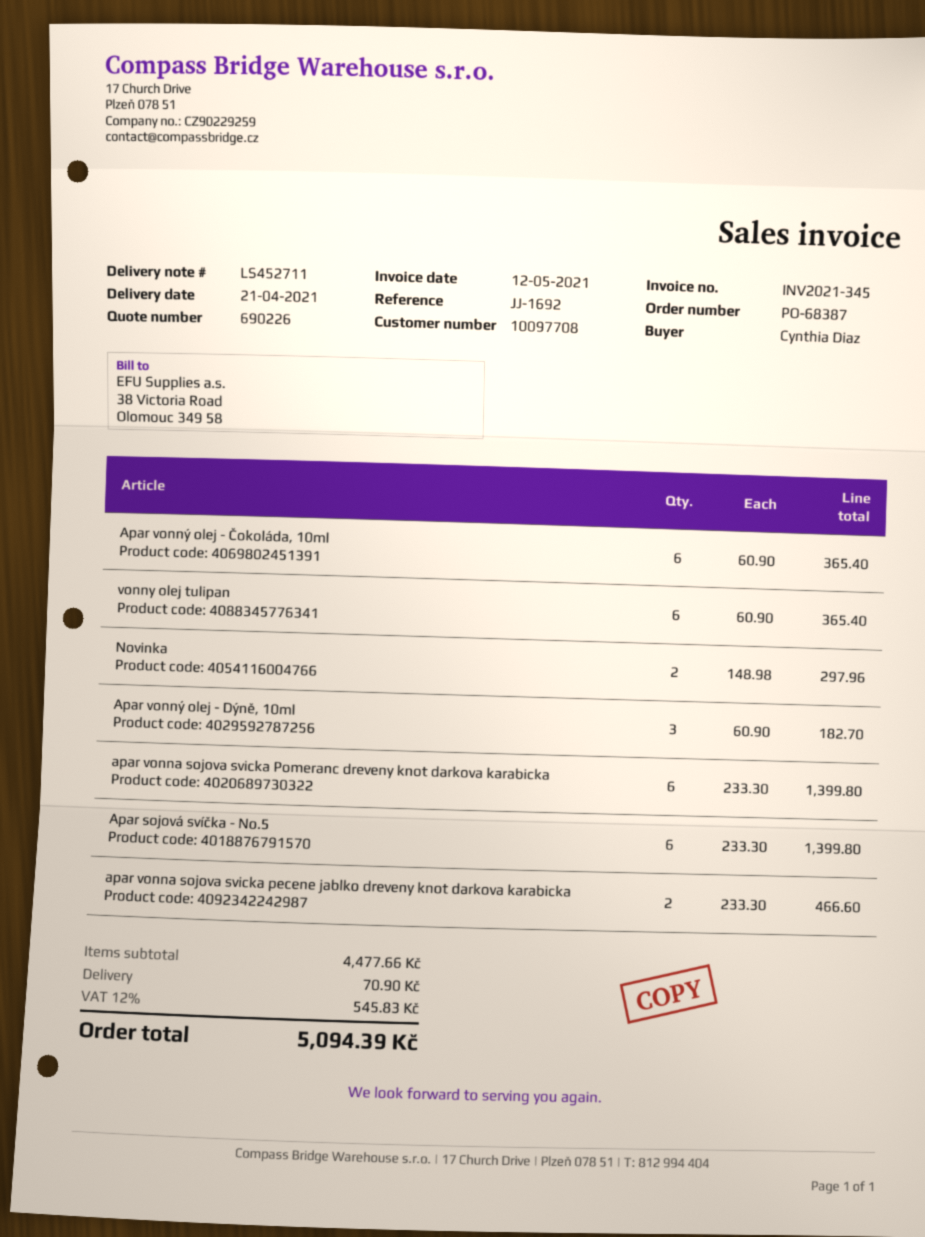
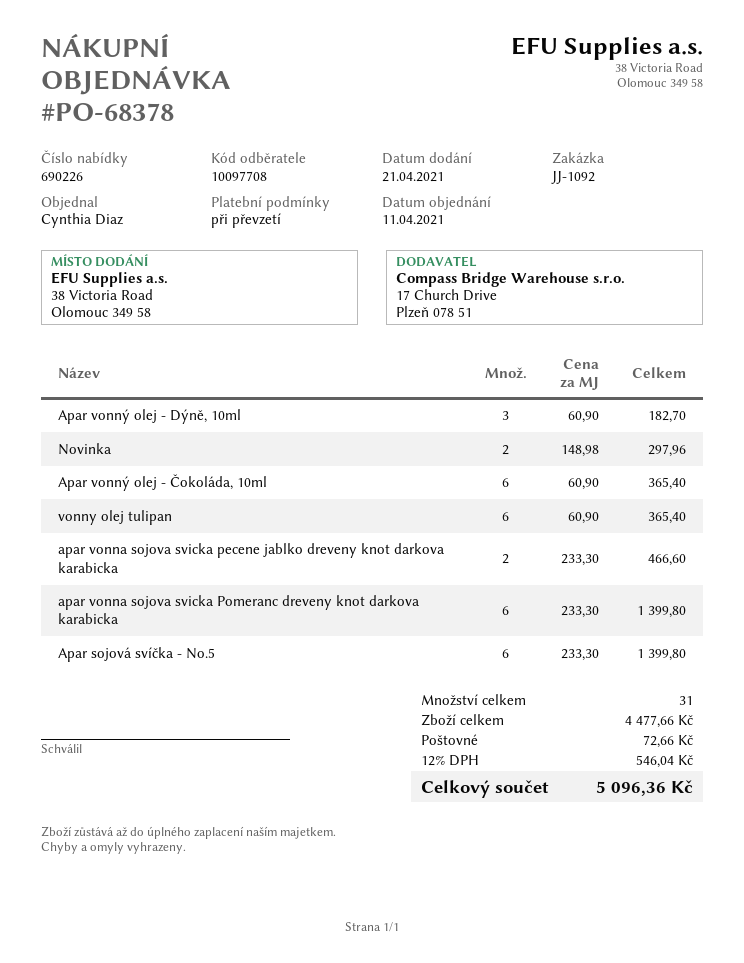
order number: PO-68387 -> PO-68378
reference: JJ-1692 -> JJ-1092
shipping: 70.90 -> 72.66
tax: 12% = 545.83 -> 12% = 546.04
total: 5094.39 -> 5096.36

